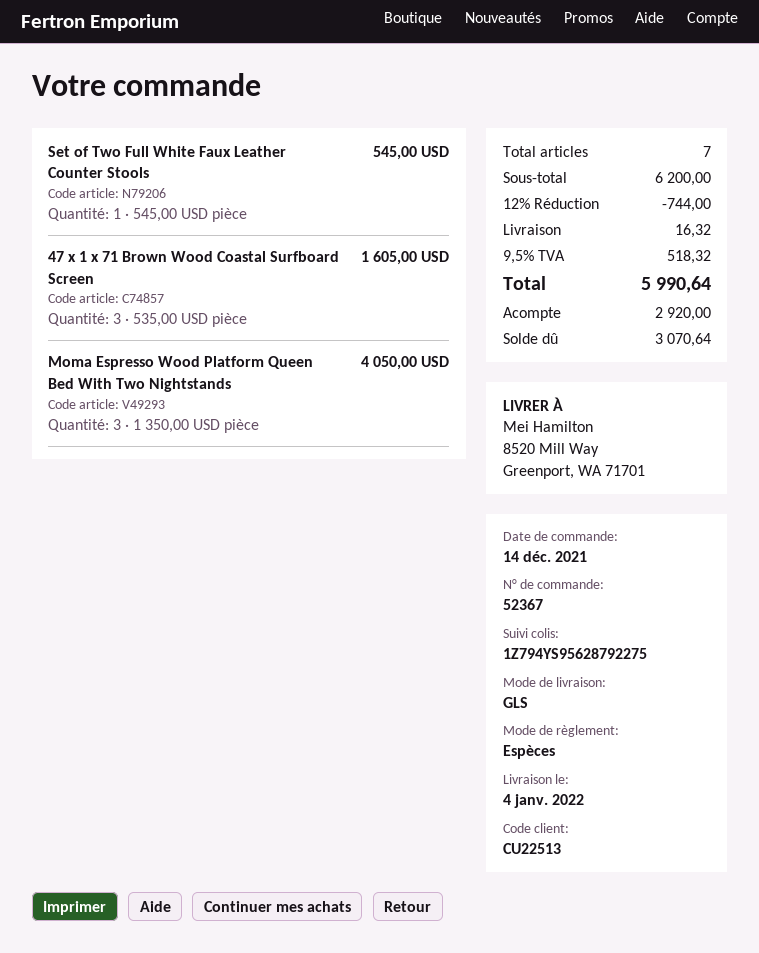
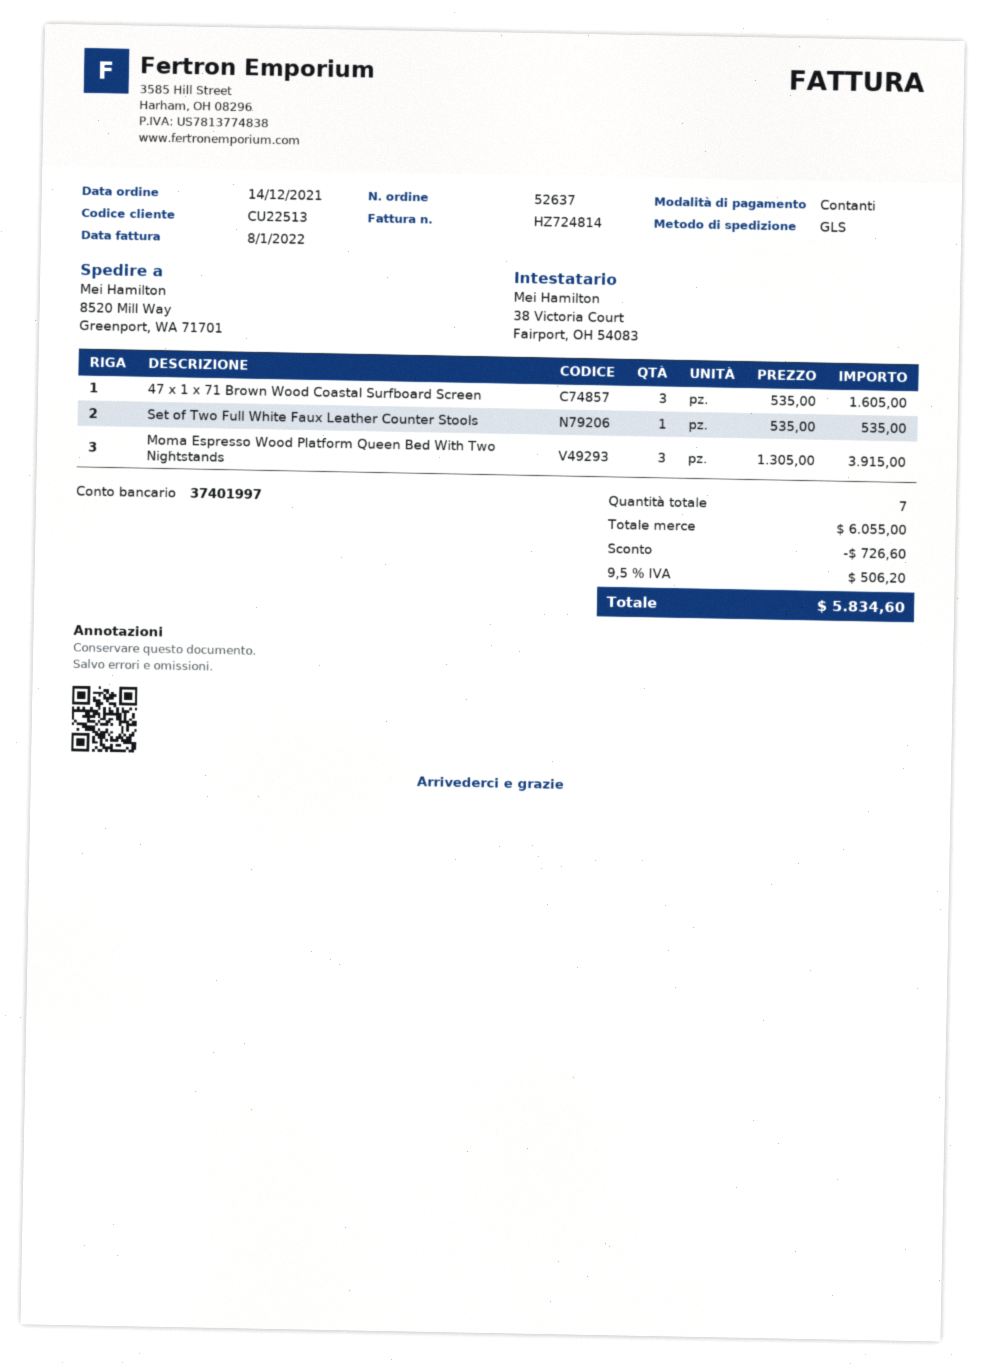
order number: 52367 -> 52637
Set of Two Full White Faux Leather Counter Stools: 1 x 545.00 = 545.00 -> 1 x 535.00 = 535.00
Moma Espresso Wood Platform Queen Bed With Two Nightstands: 3 x 1350.00 = 4050.00 -> 3 x 1305.00 = 3915.00
subtotal: 6200.00 -> 6055.00
discount: 744.00 -> 726.60
shipping: 16.32 -> none
tax: 9.5% = 518.32 -> 9.5% = 506.20
total: 5990.64 -> 5834.60

